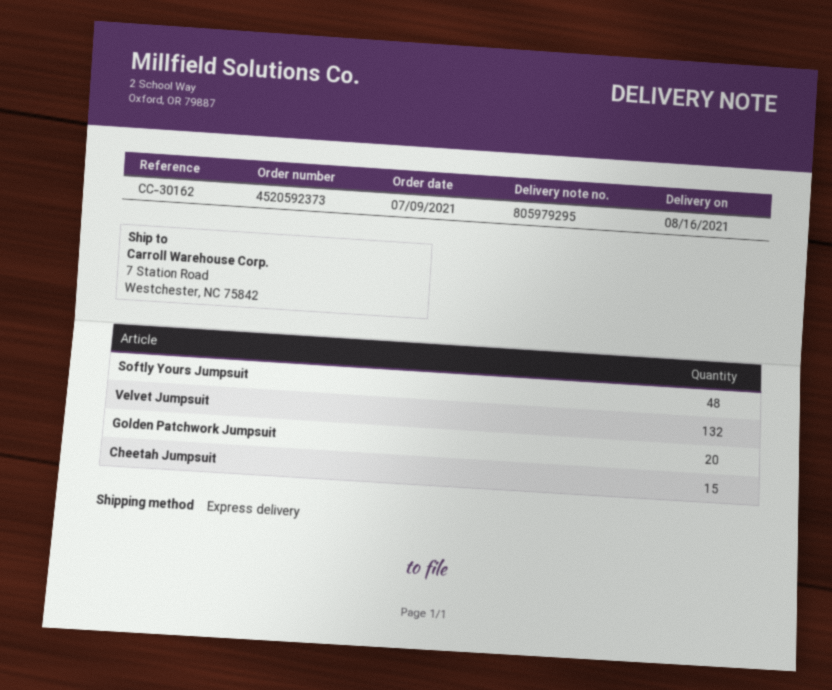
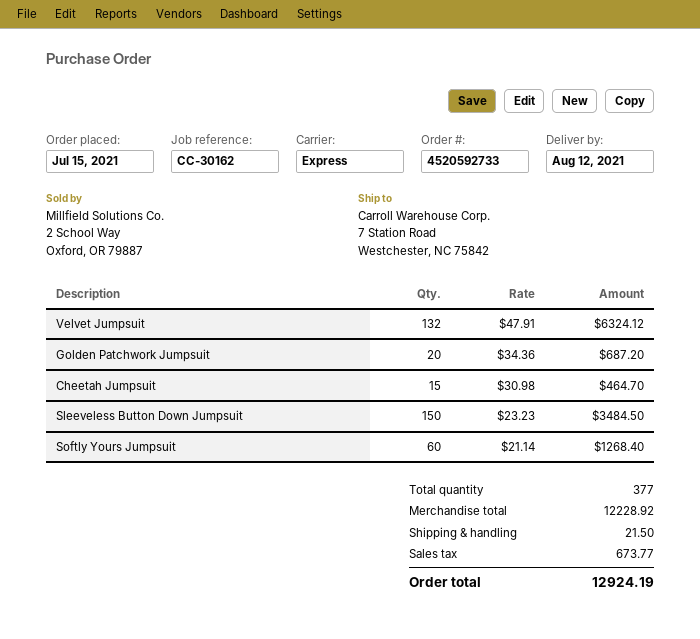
order number: 4520592373 -> 4520592733
order date: 2021-07-09 -> 2021-07-15
delivery date: 2021-08-16 -> 2021-08-12
Softly Yours Jumpsuit: 48 -> 60
Sleeveless Button Down Jumpsuit: none -> 150

